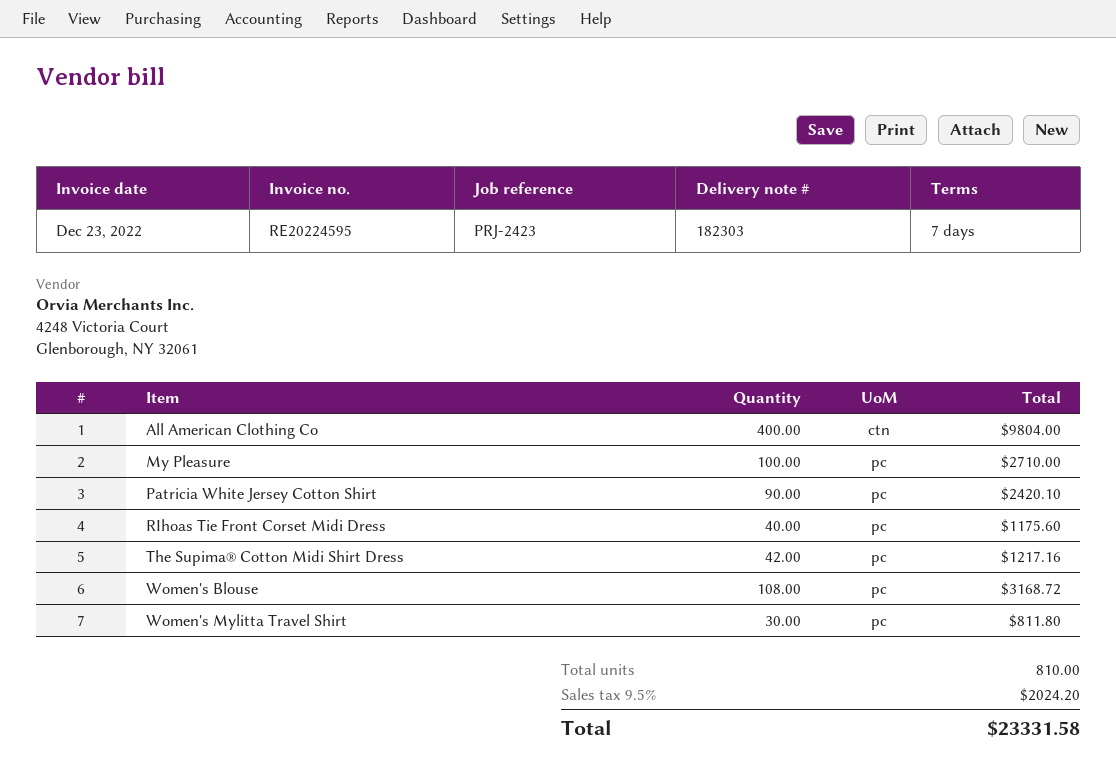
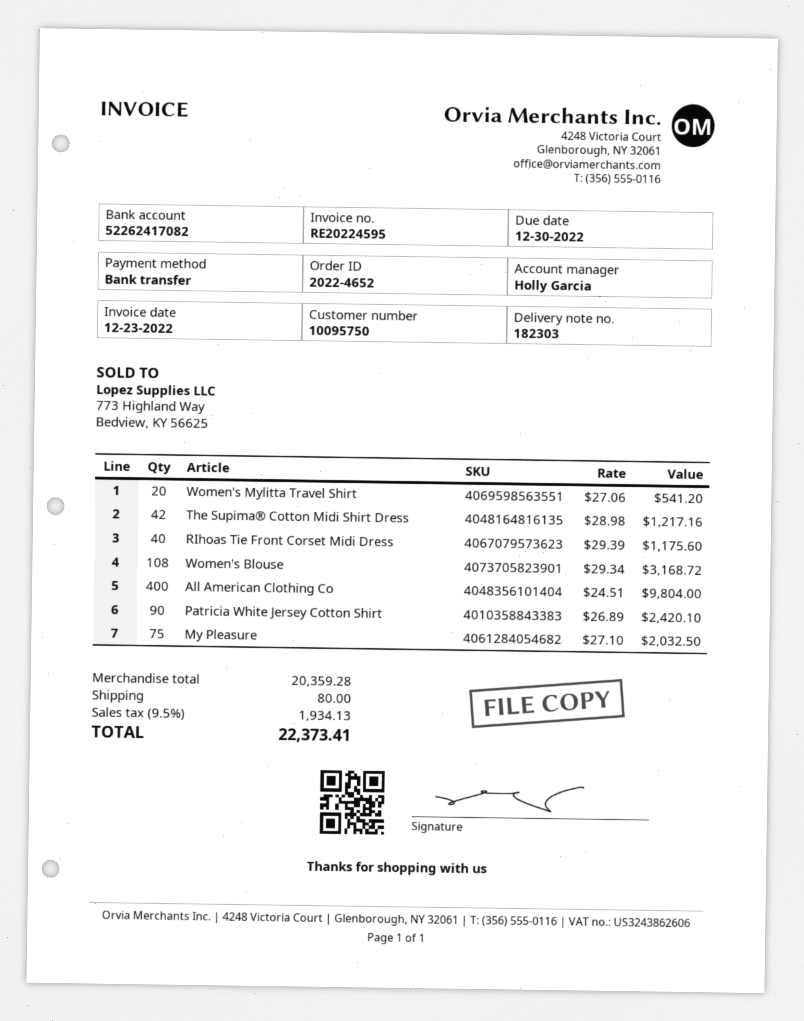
My Pleasure: 100 for 2710.00 -> 75 for 2032.50
Women's Mylitta Travel Shirt: 30 for 811.80 -> 20 for 541.20
shipping: none -> 80.00
tax: 9.5% = 2024.20 -> 9.5% = 1934.13
total: 23331.58 -> 22373.41

